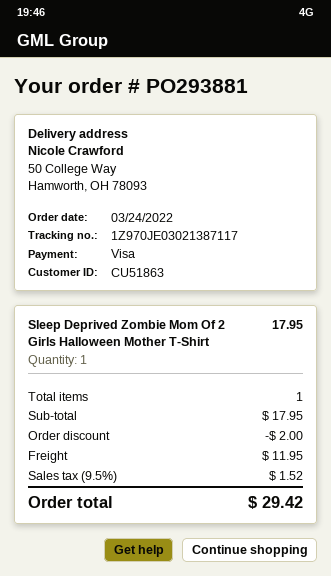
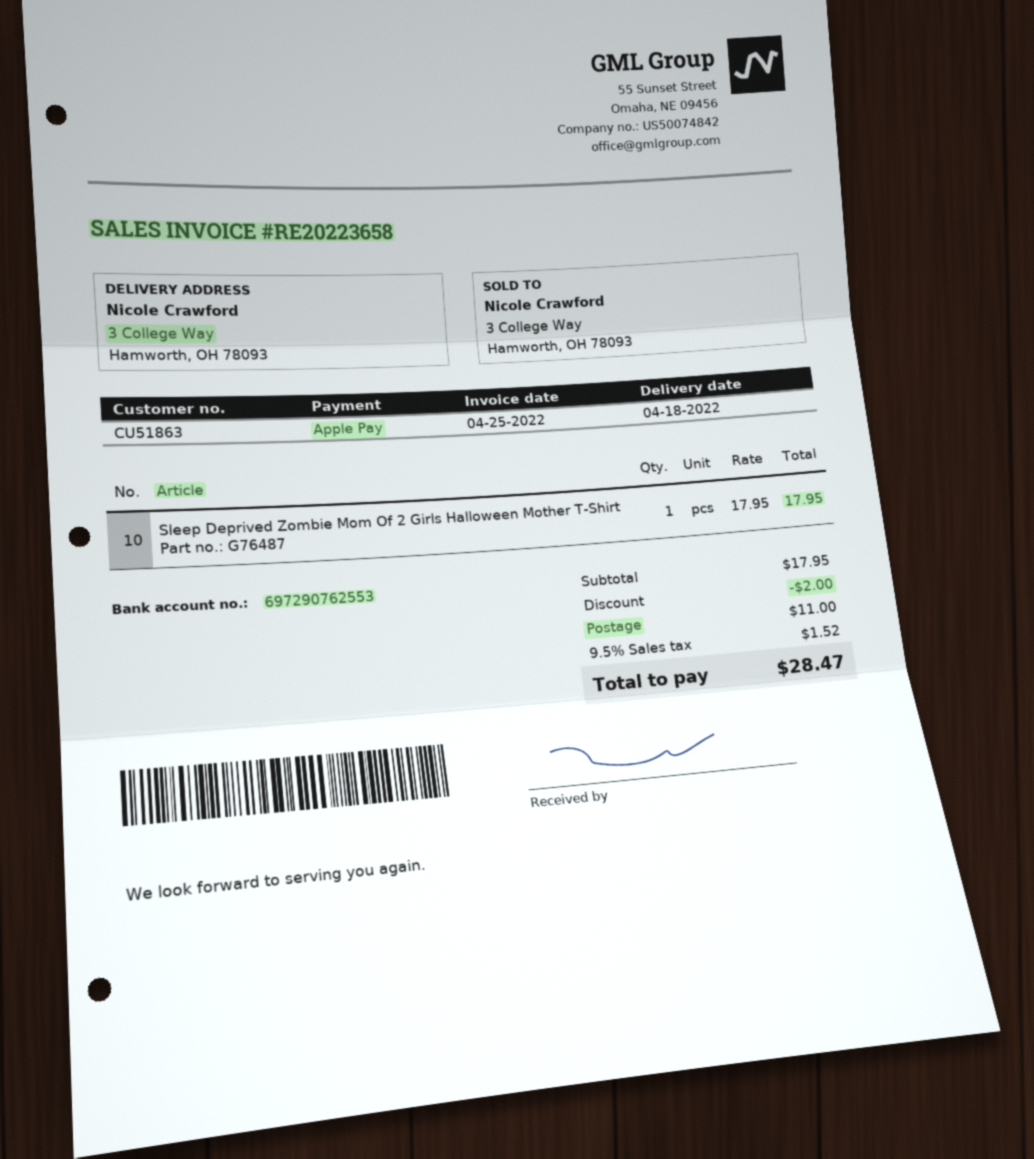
payment method: Visa -> Apple Pay
ship to: 50 College Way, Hamworth, OH 78093 -> 3 College Way, Hamworth, OH 78093
shipping: 11.95 -> 11.00
total: 29.42 -> 28.47

